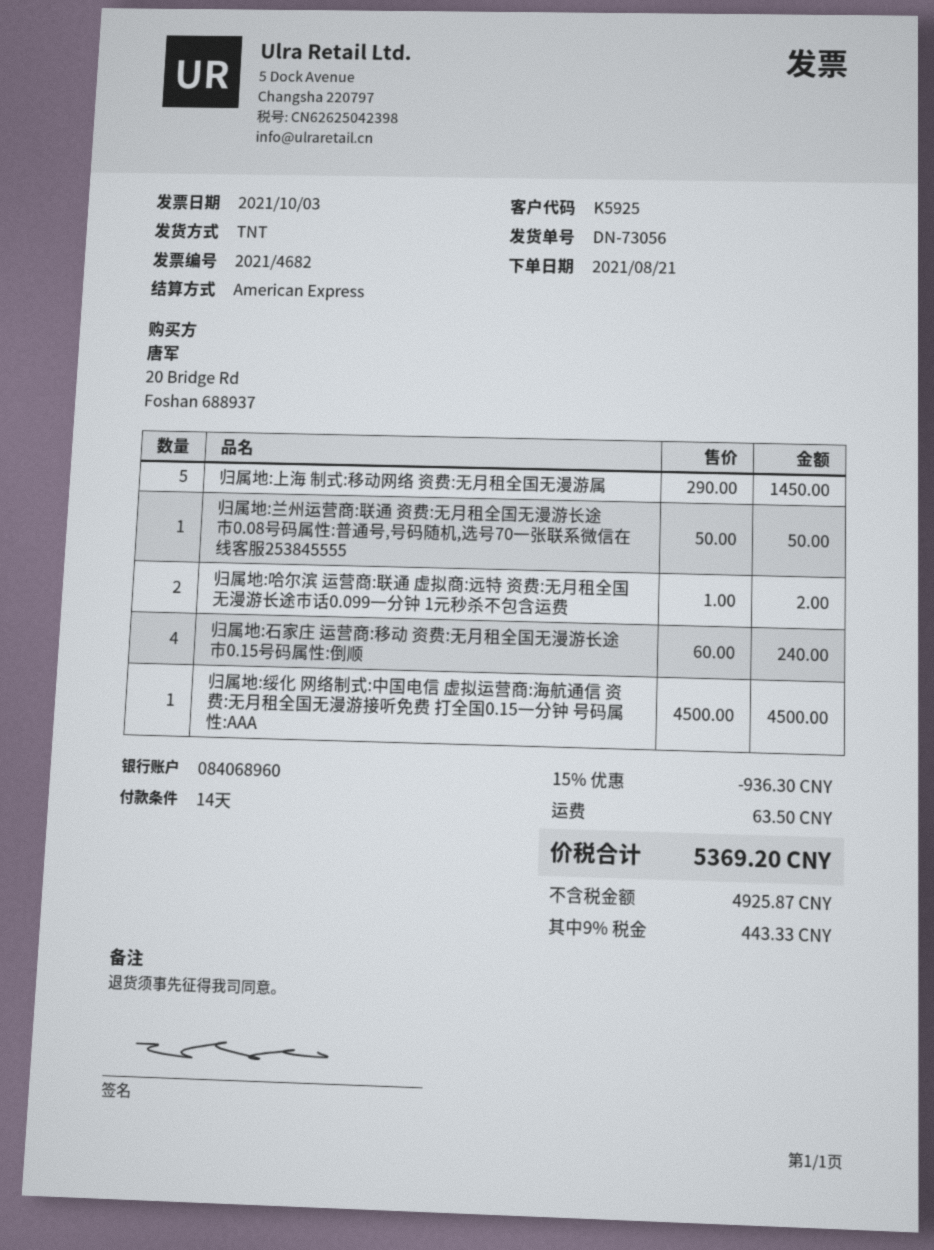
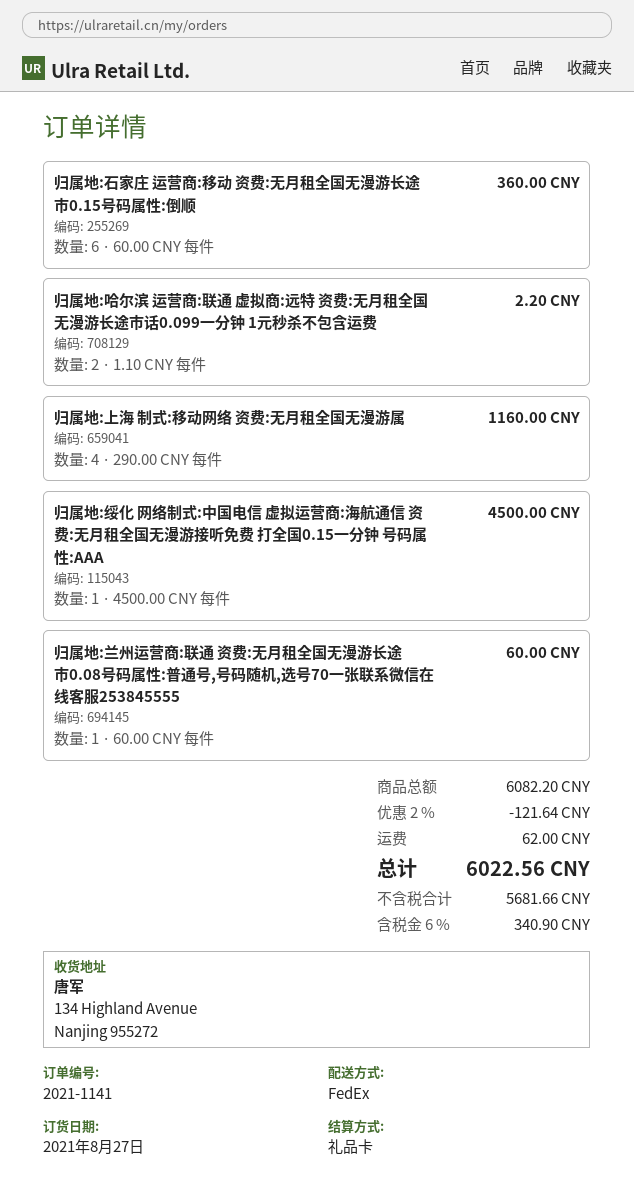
order date: 2021-08-21 -> 2021-08-27
payment method: American Express -> gift card
shipping method: TNT -> FedEx
归属地:上海 制式:移动网络 资费:无月租全国无漫游属: 5 x 290.00 = 1450.00 -> 4 x 290.00 = 1160.00
归属地:兰州运营商:联通 资费:无月租全国无漫游长途市0.08号码属性:普通号,号码随机,选号70一张联系微信在线客服253845555: 1 x 50.00 = 50.00 -> 1 x 60.00 = 60.00
归属地:哈尔滨 运营商:联通 虚拟商:远特 资费:无月租全国无漫游长途市话0.099一分钟 1元秒杀不包含运费: 2 x 1.00 = 2.00 -> 2 x 1.10 = 2.20
归属地:石家庄 运营商:移动 资费:无月租全国无漫游长途市0.15号码属性:倒顺: 4 x 60.00 = 240.00 -> 6 x 60.00 = 360.00
discount: 15% = 936.30 -> 2% = 121.64
shipping: 63.50 -> 62.00
net: 4925.87 -> 5681.66
tax: 9% = 443.33 -> 6% = 340.90
total: 5369.20 -> 6022.56

